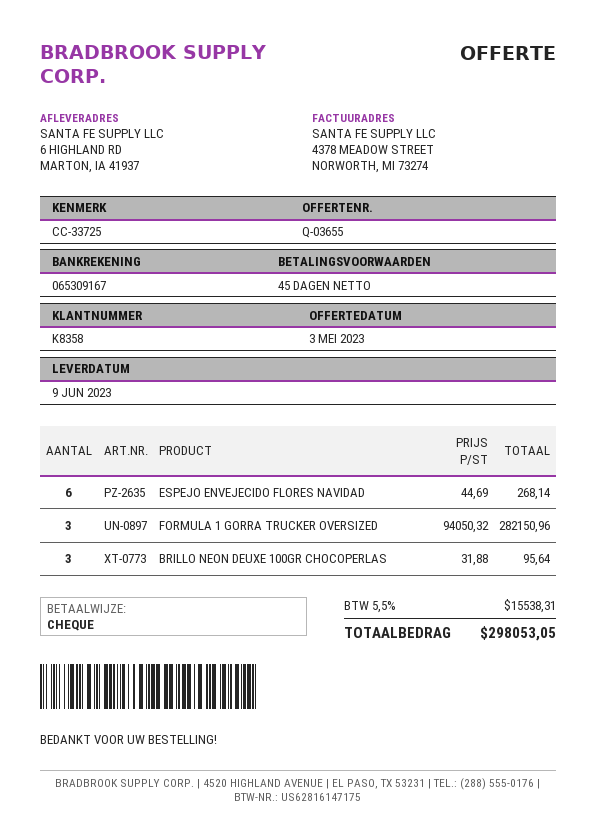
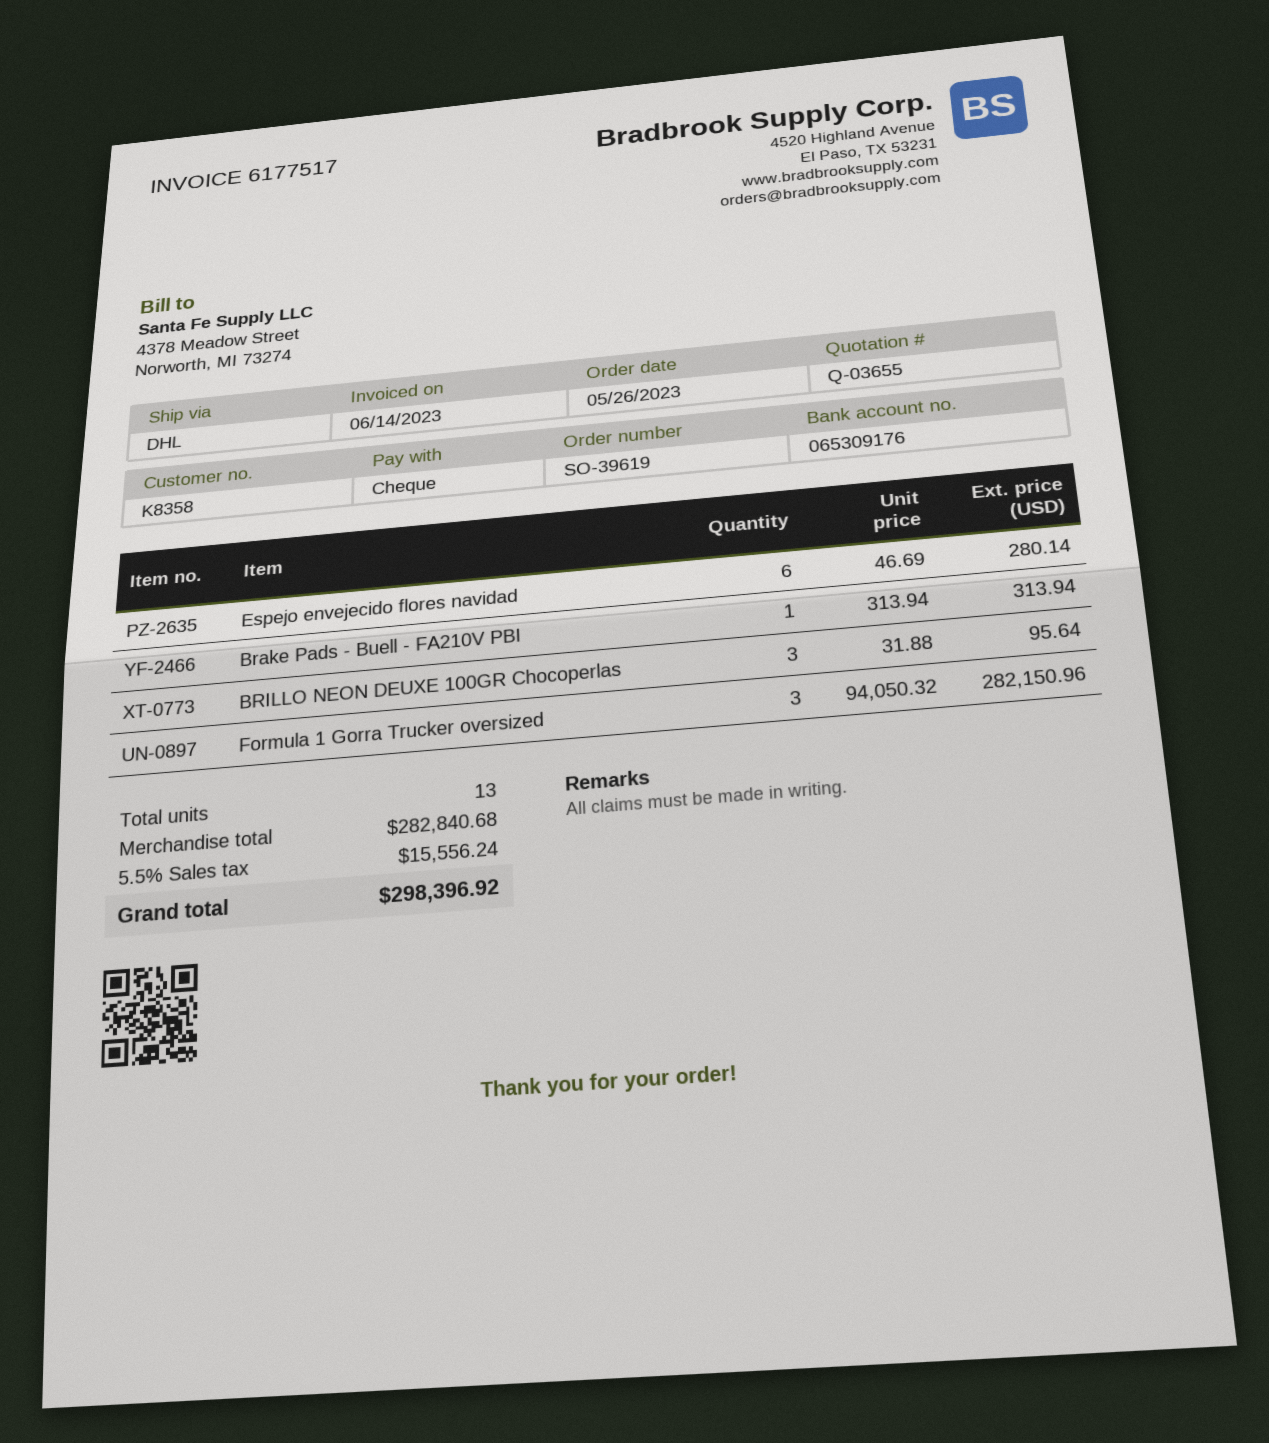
bank account: 065309167 -> 065309176
ESPEJO ENVEJECIDO FLORES NAVIDAD: 6 x 44.69 = 268.14 -> 6 x 46.69 = 280.14
Brake Pads - Buell - FA210V PBI: none -> 1 x 313.94 = 313.94
tax: 5.5% = 15538.31 -> 5.5% = 15556.24
total: 298053.05 -> 298396.92

